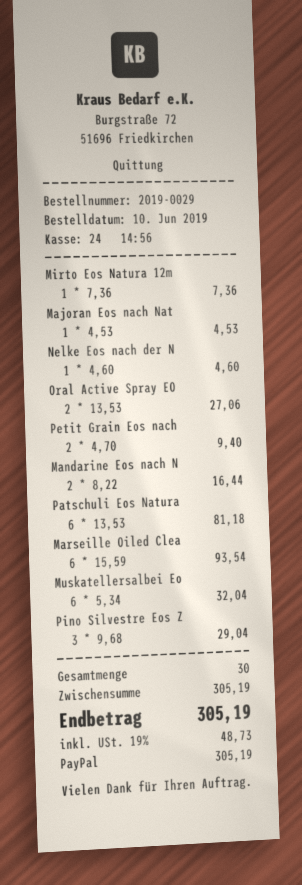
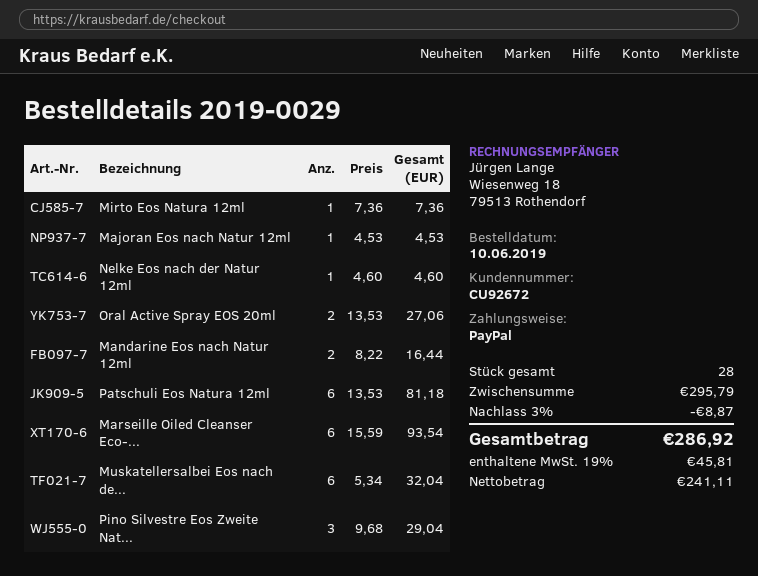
Petit Grain Eos nach: 2 x 4.70 = 9.40 -> none
total quantity: 30 -> 28
subtotal: 305.19 -> 295.79
discount: none -> 3% = 8.87
tax: 19% = 48.73 -> 19% = 45.81
total: 305.19 -> 286.92

